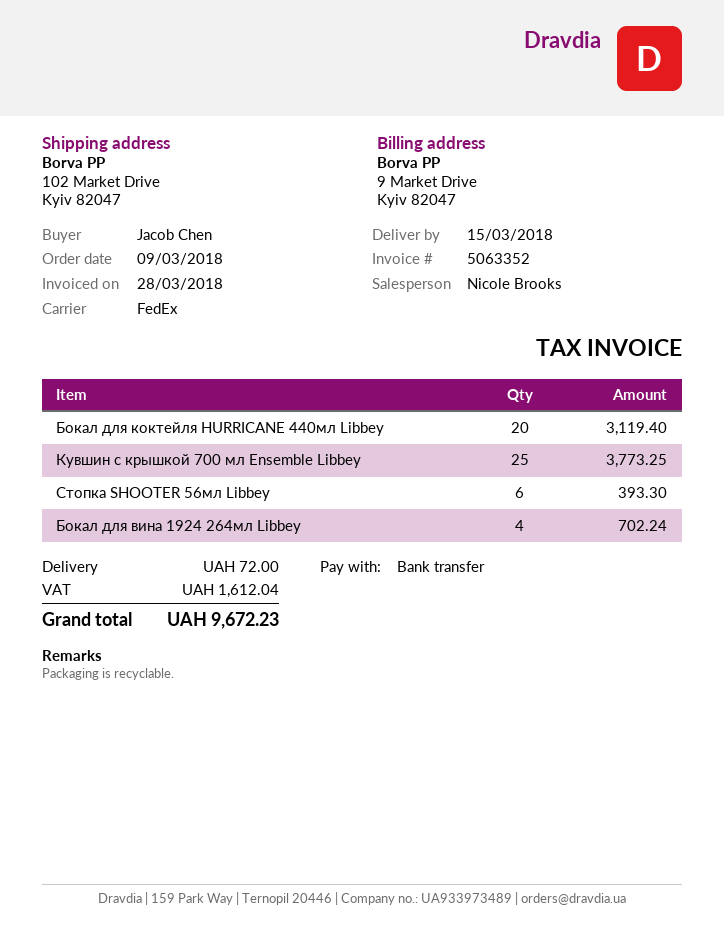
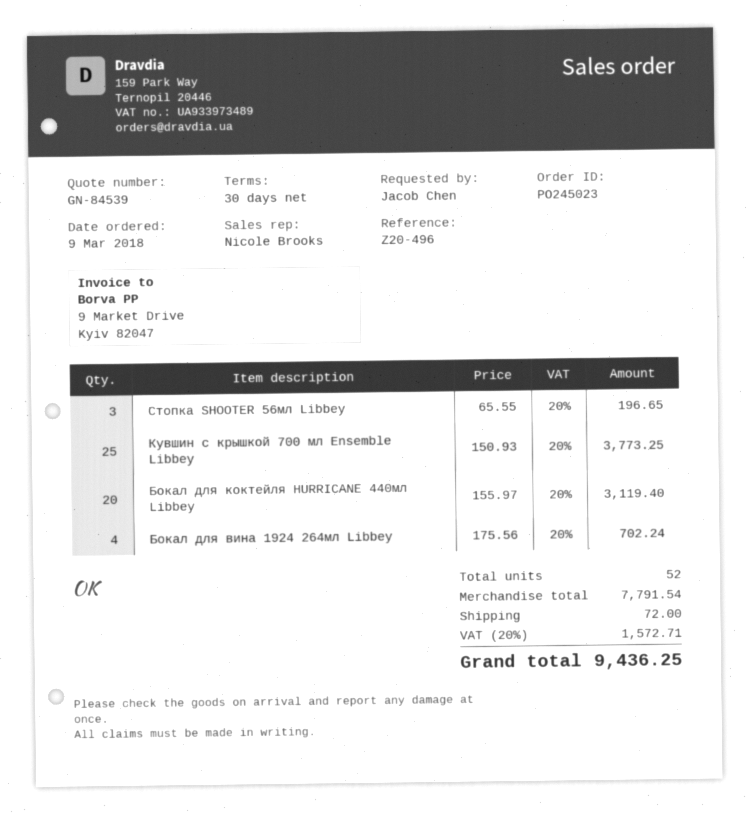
Стопка SHOOTER 56мл Libbey: 6 for 393.30 -> 3 for 196.65
tax: 1612.04 -> 1572.71
total: 9672.23 -> 9436.25

